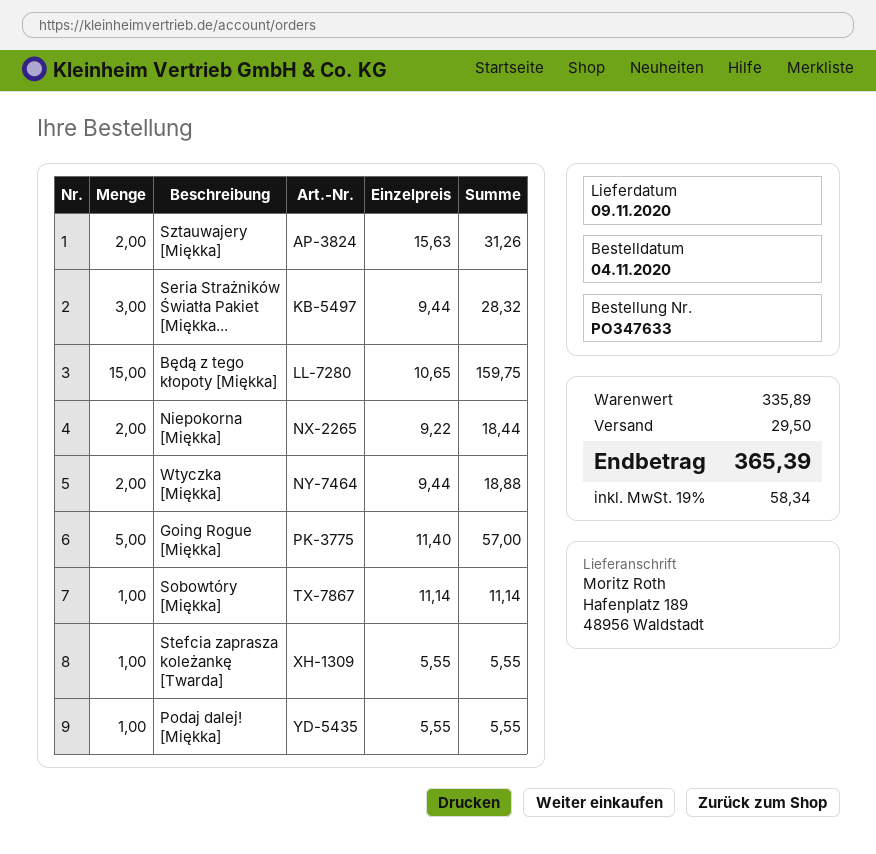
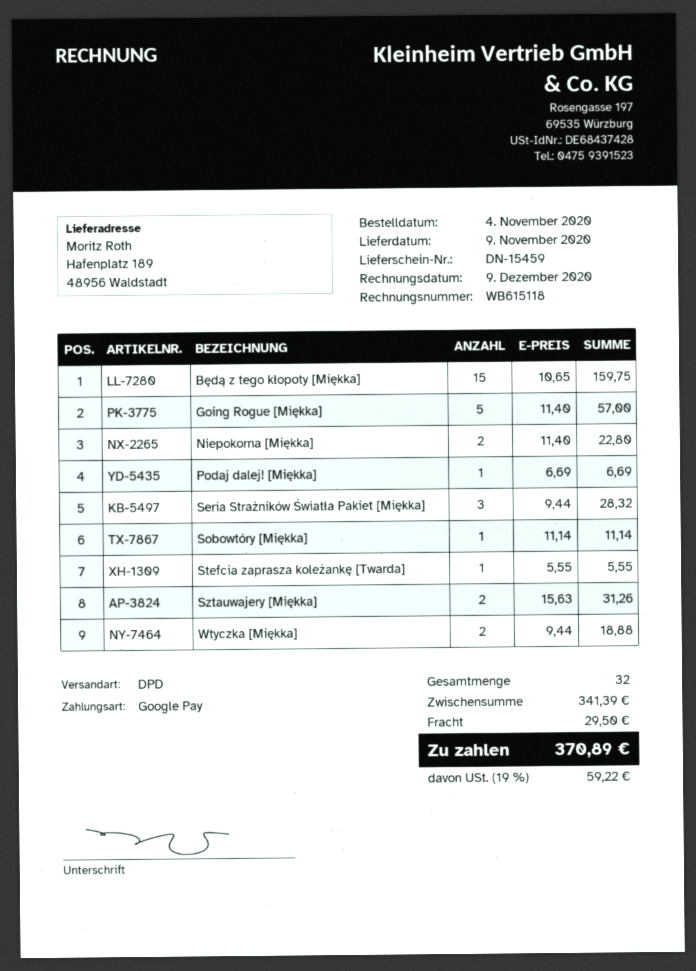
Niepokorna [Miękka]: 2 x 9.22 = 18.44 -> 2 x 11.40 = 22.80
Podaj dalej! [Miękka]: 1 x 5.55 = 5.55 -> 1 x 6.69 = 6.69
subtotal: 335.89 -> 341.39
tax: 19% = 58.34 -> 19% = 59.22
total: 365.39 -> 370.89

